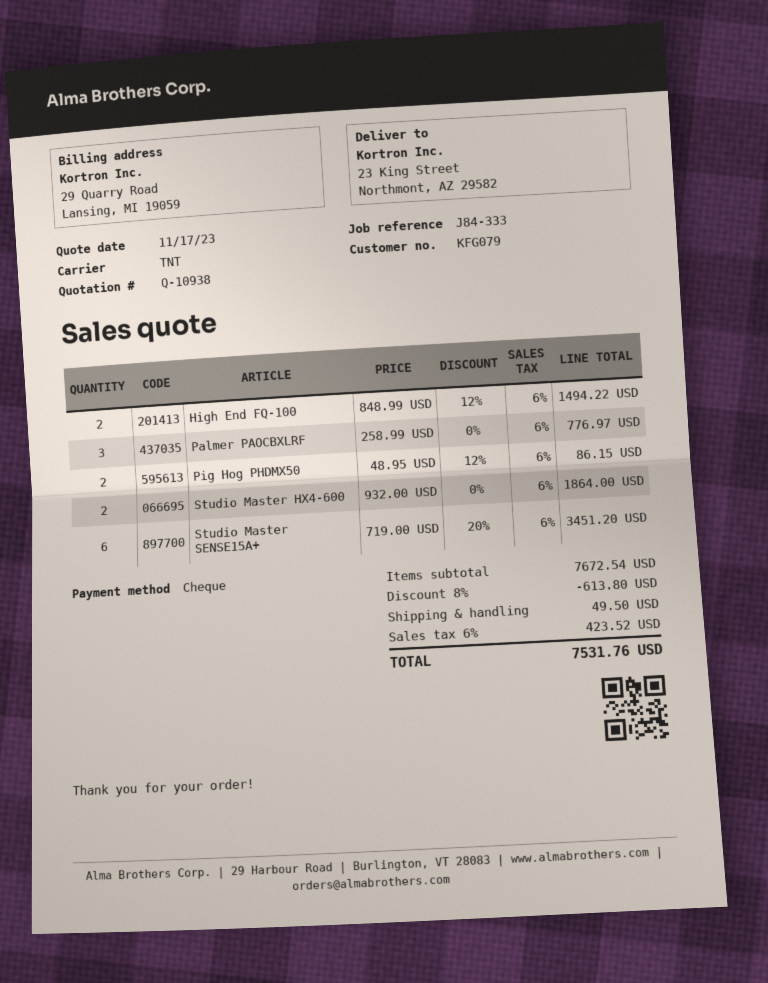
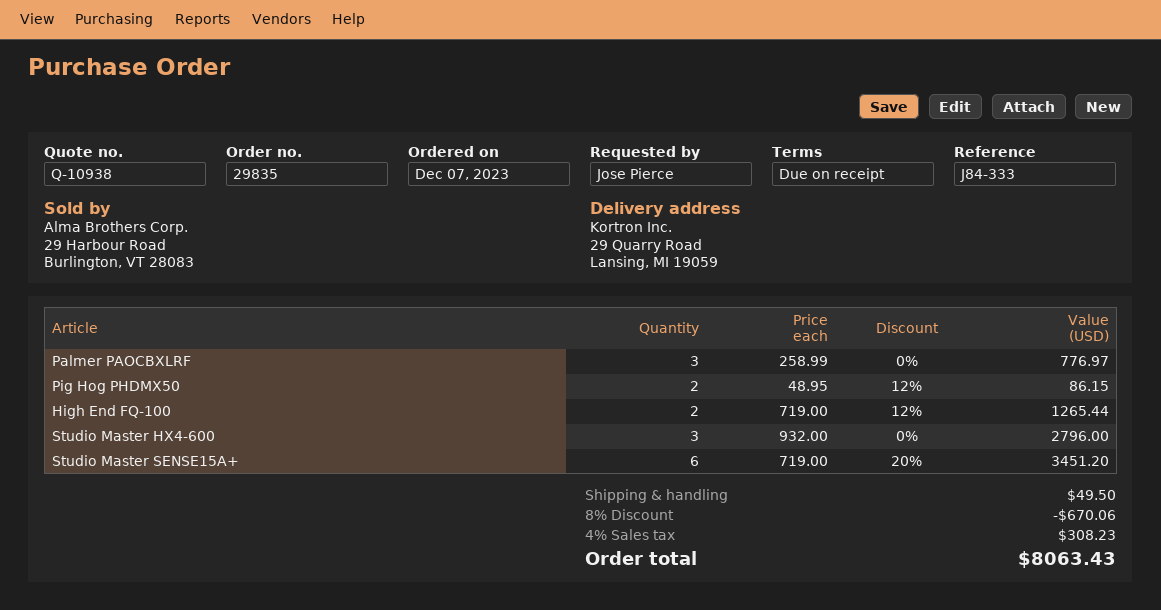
ship to: 23 King Street, Northmont, AZ 29582 -> 29 Quarry Road, Lansing, MI 19059
High End FQ-100: 2 x 848.99 - 12% = 1494.22 -> 2 x 719.00 - 12% = 1265.44
Studio Master HX4-600: 2 x 932.00 = 1864.00 -> 3 x 932.00 = 2796.00
discount: 8% = 613.80 -> 8% = 670.06
tax: 6% = 423.52 -> 4% = 308.23
total: 7531.76 -> 8063.43

